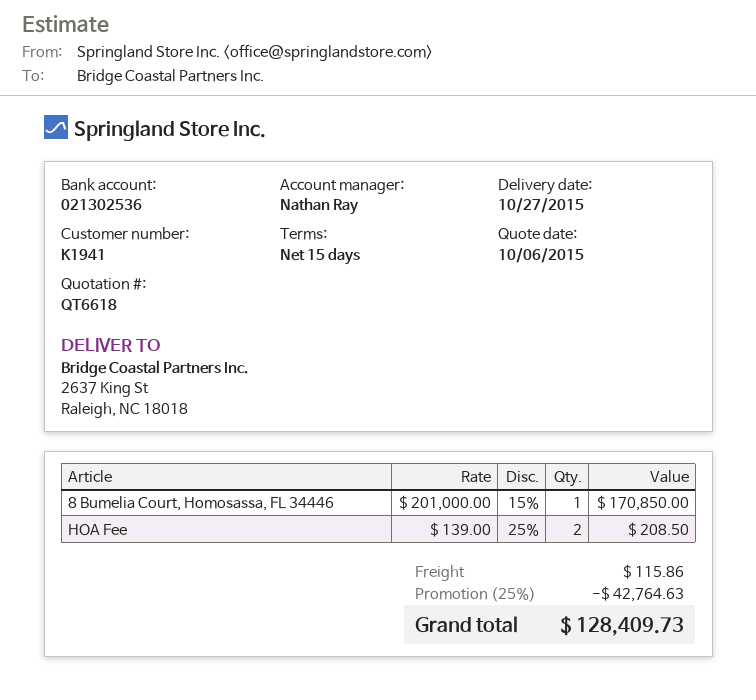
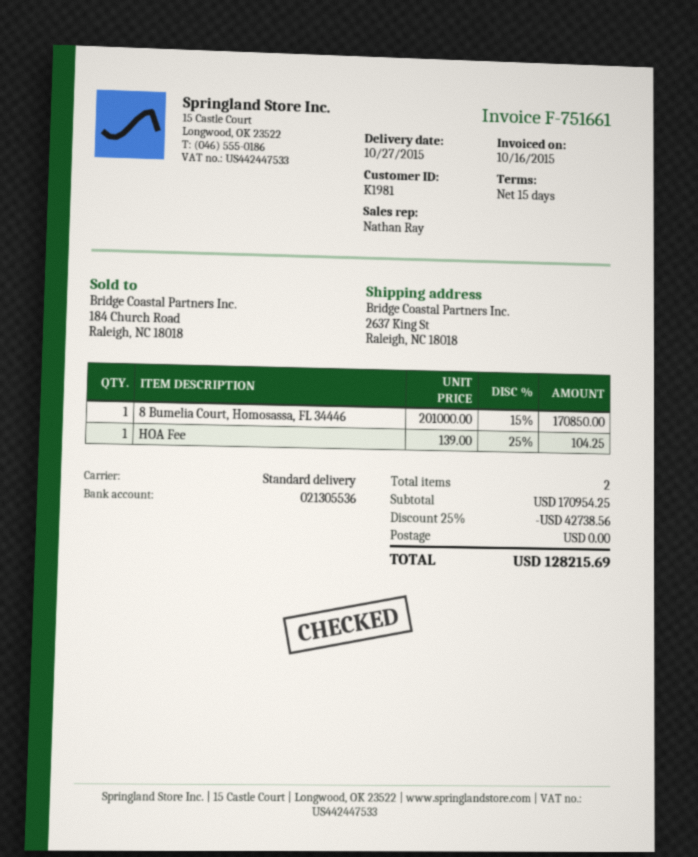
customer number: K1941 -> K1981
bank account: 021302536 -> 021305536
HOA Fee: 2 x 139.00 - 25% = 208.50 -> 1 x 139.00 - 25% = 104.25
discount: 25% = 42764.63 -> 25% = 42738.56
shipping: 115.86 -> 0.00
total: 128409.73 -> 128215.69

